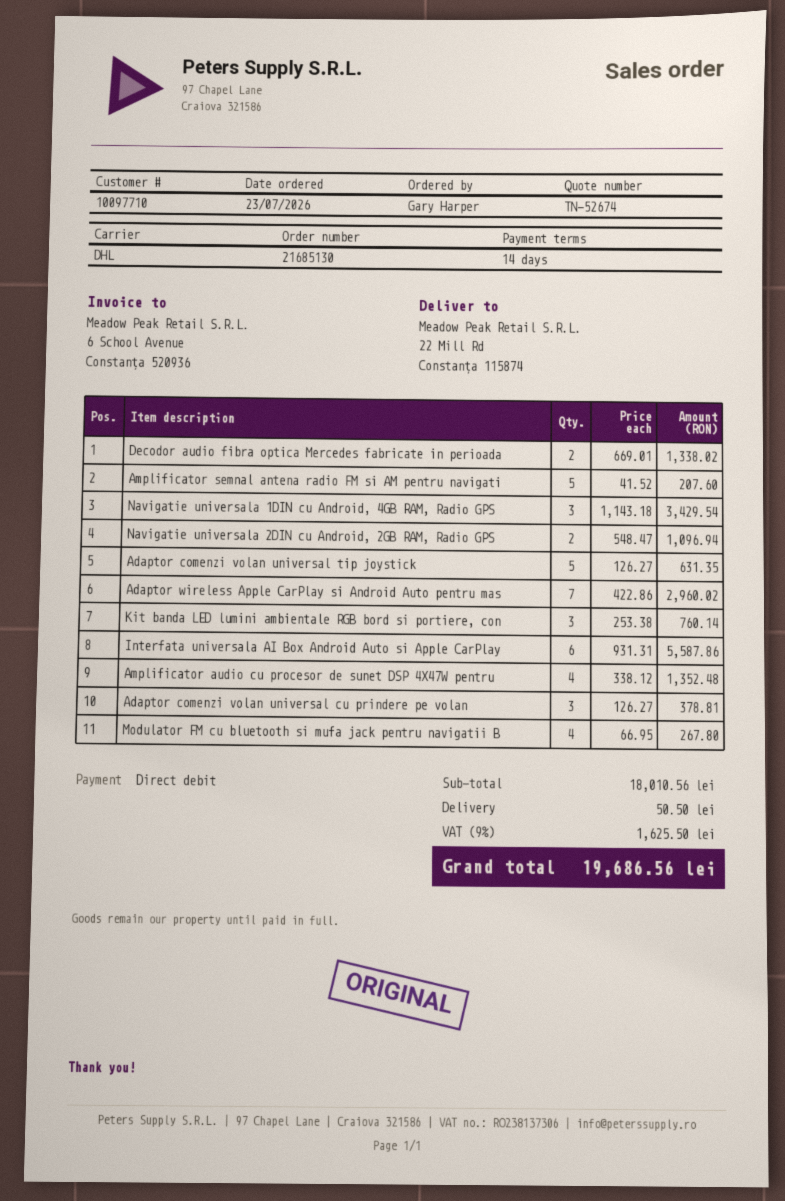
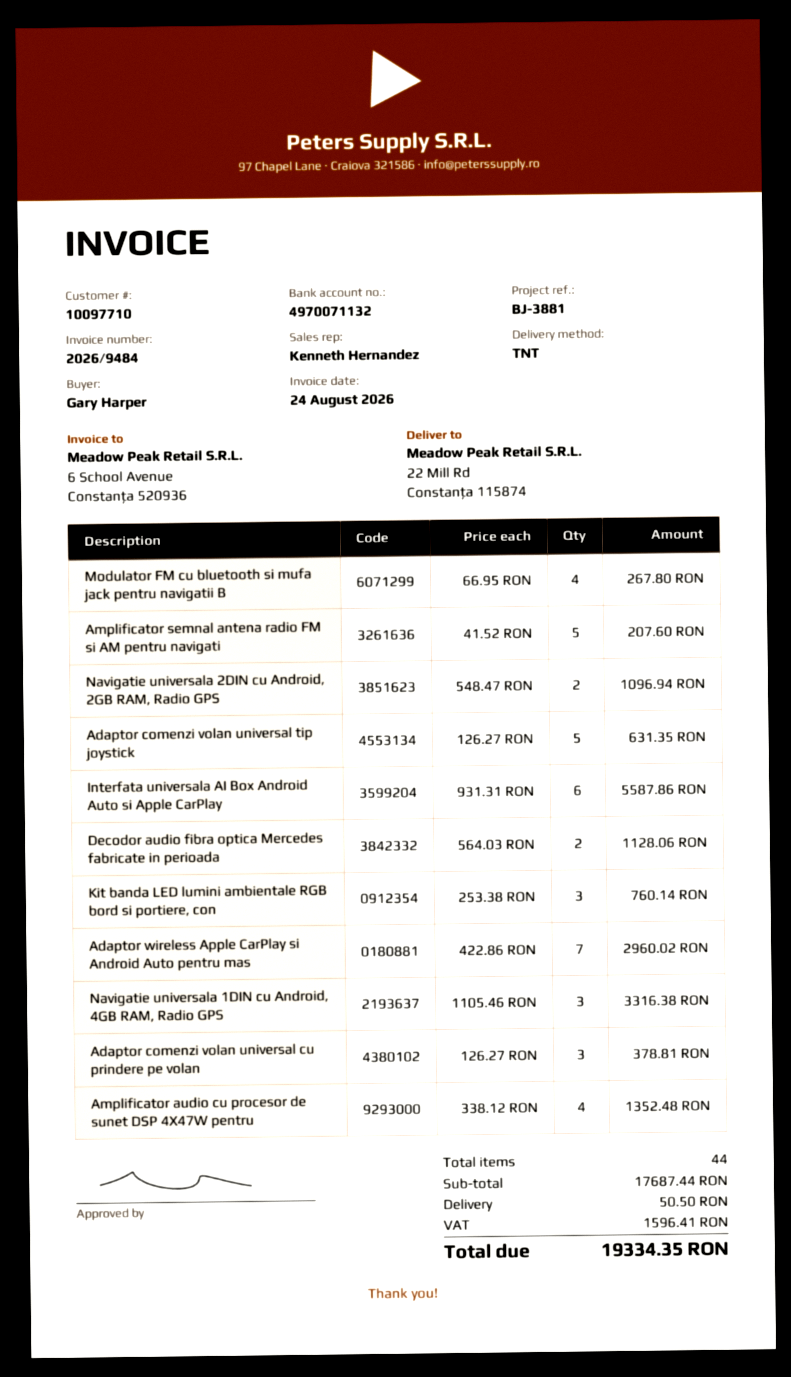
shipping method: DHL -> TNT
Decodor audio fibra optica Mercedes fabricate in perioada: 2 x 669.01 = 1338.02 -> 2 x 564.03 = 1128.06
Navigatie universala 1DIN cu Android, 4GB RAM, Radio GPS: 3 x 1143.18 = 3429.54 -> 3 x 1105.46 = 3316.38
subtotal: 18010.56 -> 17687.44
tax: 1625.50 -> 1596.41
total: 19686.56 -> 19334.35

